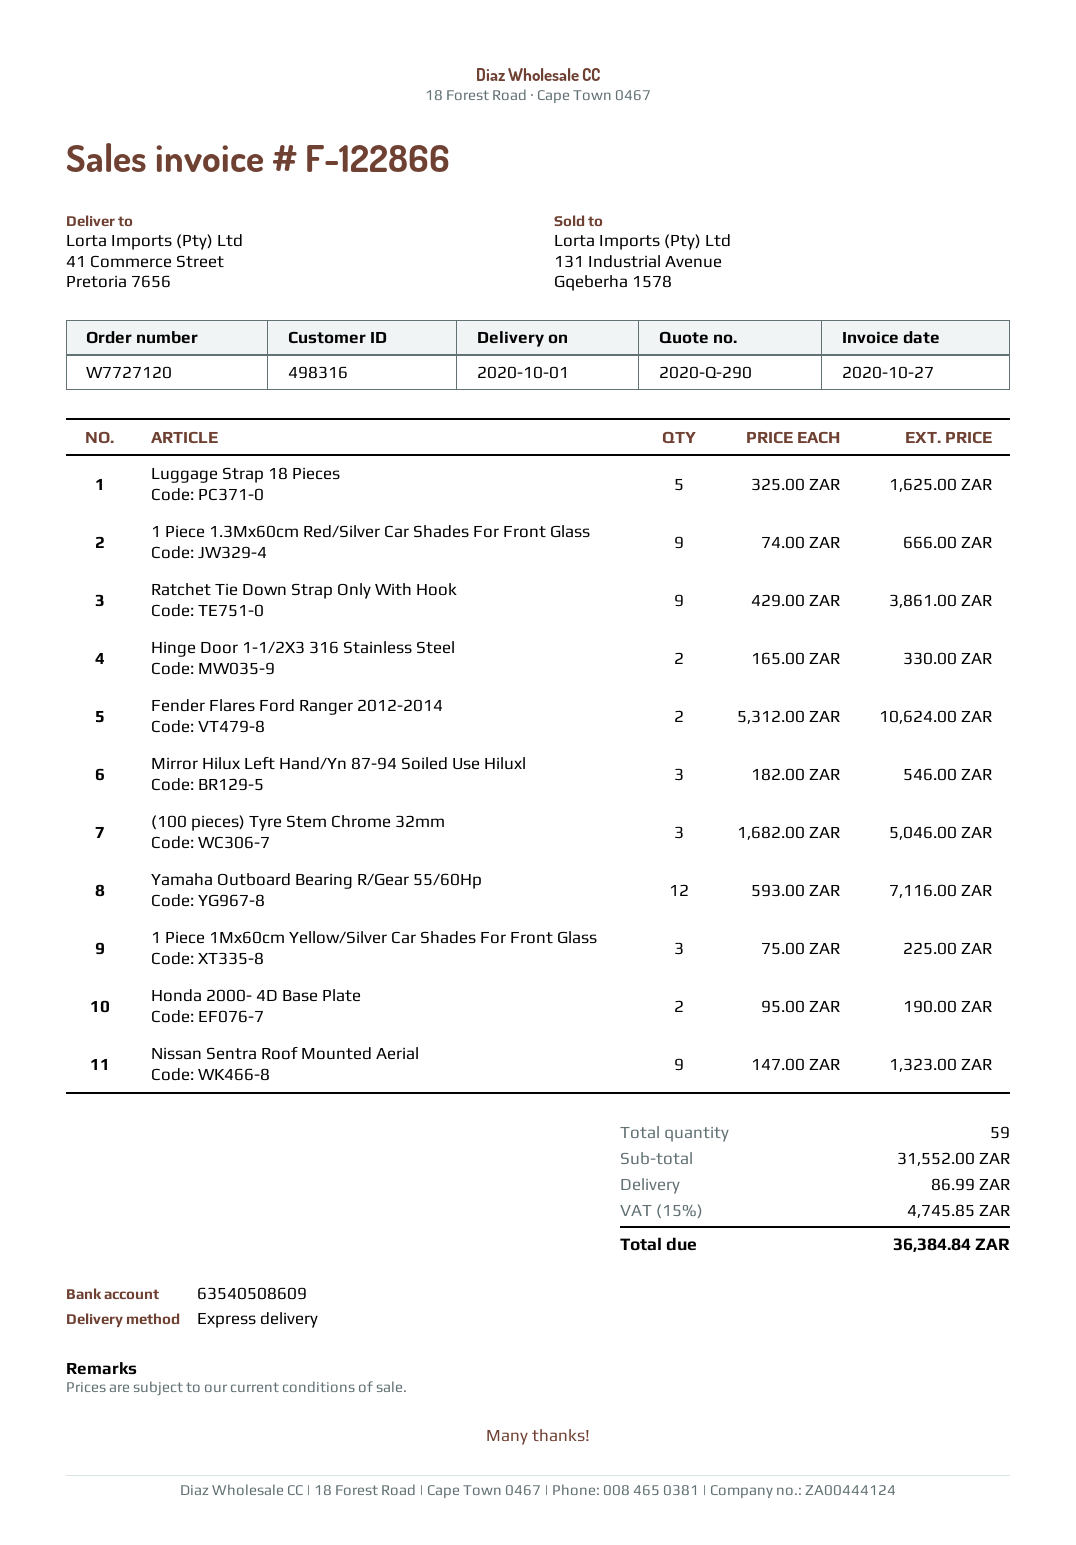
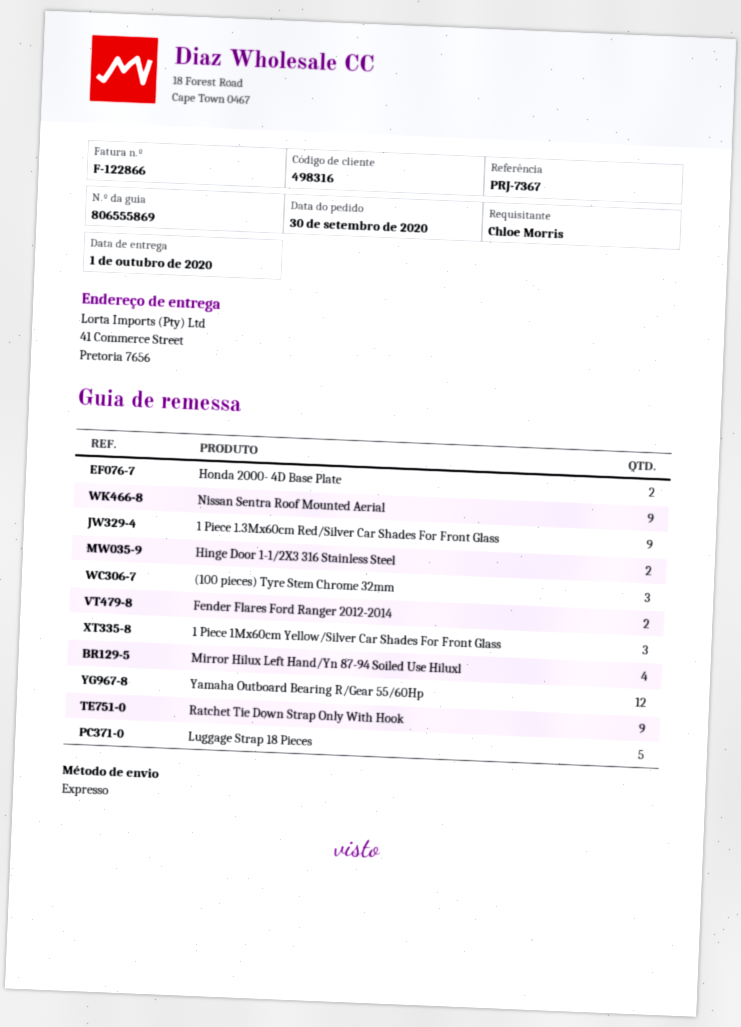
Mirror Hilux Left Hand/Yn 87-94 Soiled Use Hiluxl: 3 -> 4

